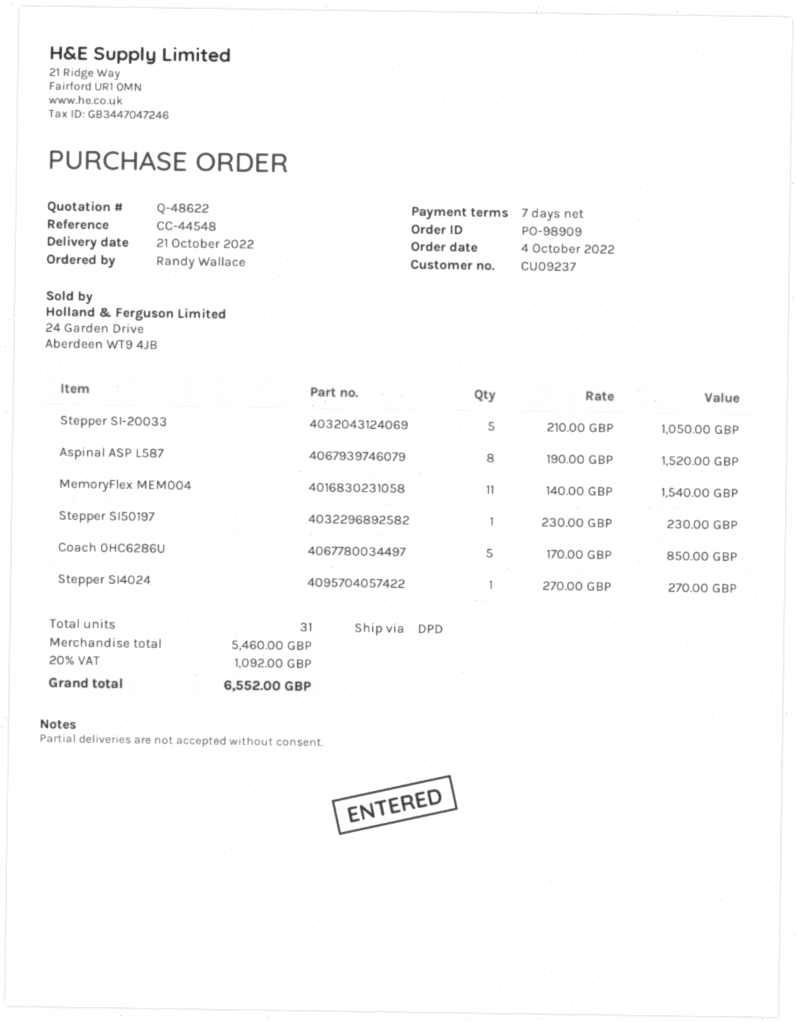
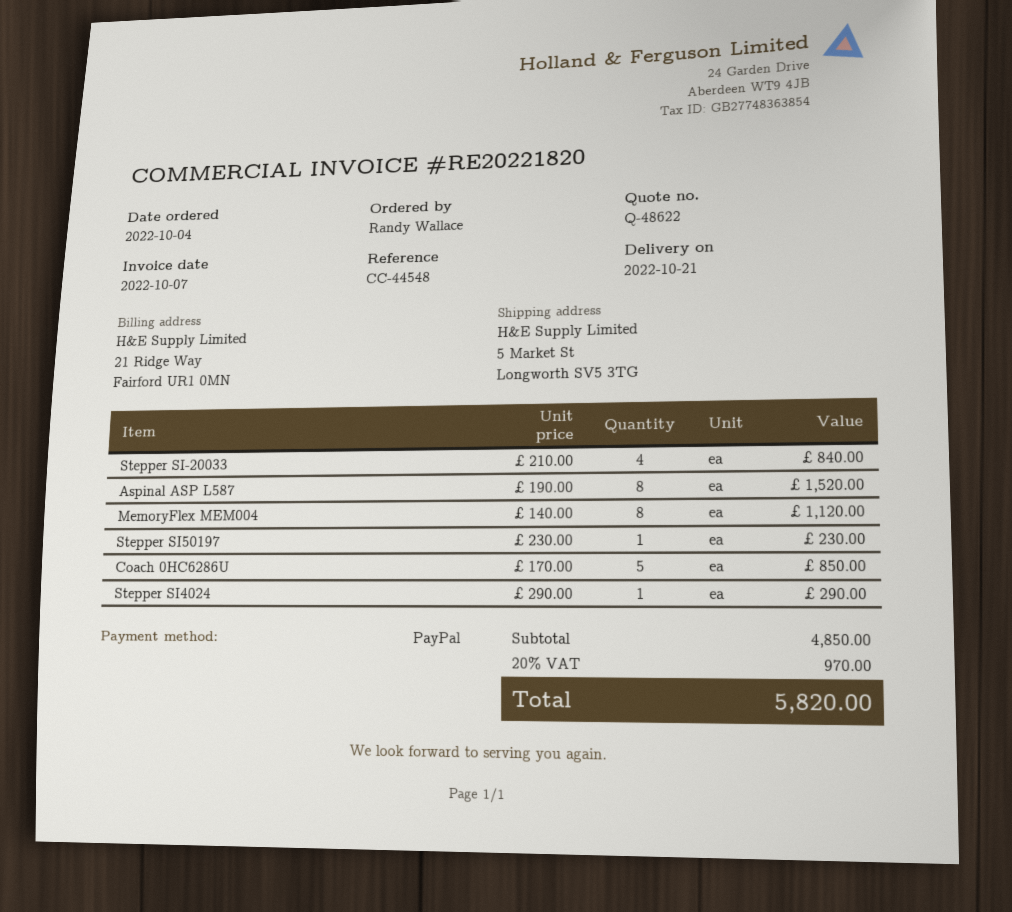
Stepper SI-20033: 5 x 210.00 = 1050.00 -> 4 x 210.00 = 840.00
MemoryFlex MEM004: 11 x 140.00 = 1540.00 -> 8 x 140.00 = 1120.00
Stepper SI4024: 1 x 270.00 = 270.00 -> 1 x 290.00 = 290.00
subtotal: 5460.00 -> 4850.00
tax: 20% = 1092.00 -> 20% = 970.00
total: 6552.00 -> 5820.00

